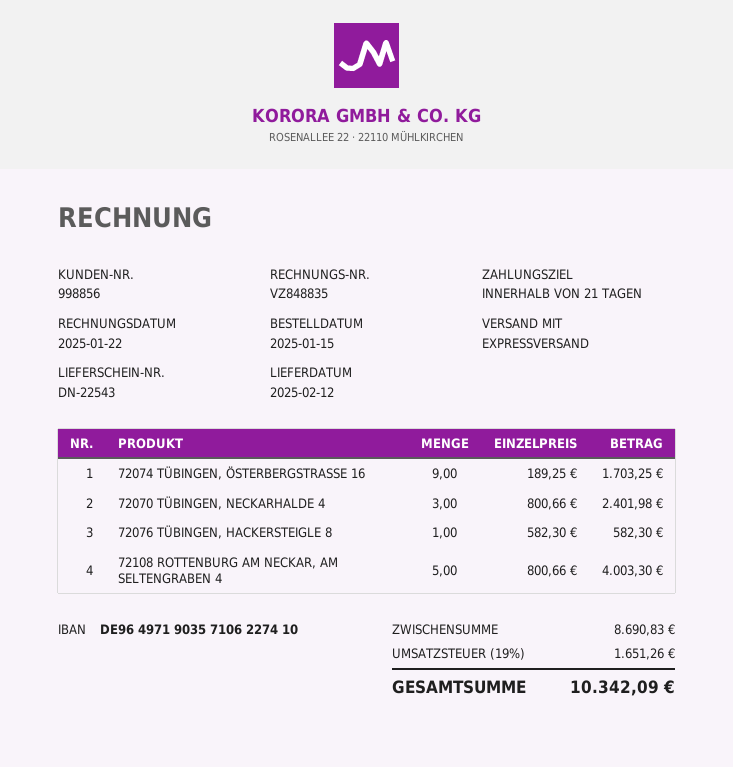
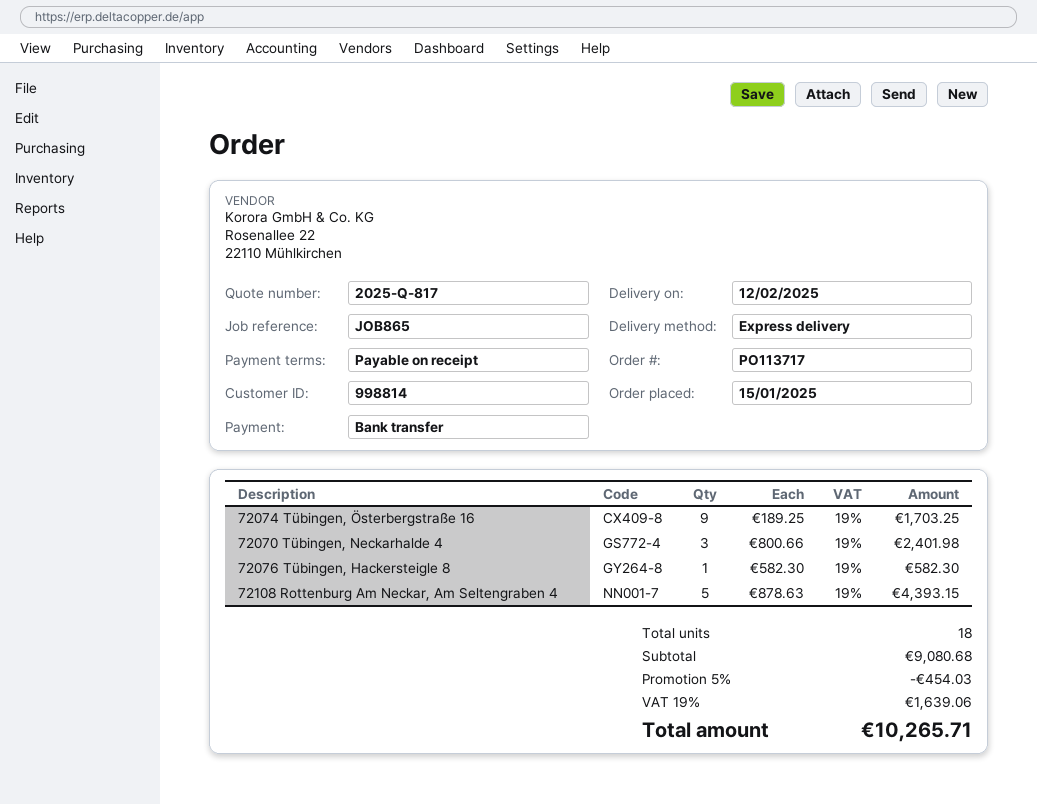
payment terms: 21 days -> on receipt
customer number: 998856 -> 998814
72108 ROTTENBURG AM NECKAR, AM SELTENGRABEN 4: 5 x 800.66 = 4003.30 -> 5 x 878.63 = 4393.15
subtotal: 8690.83 -> 9080.68
discount: none -> 5% = 454.03
tax: 19% = 1651.26 -> 19% = 1639.06
total: 10342.09 -> 10265.71

